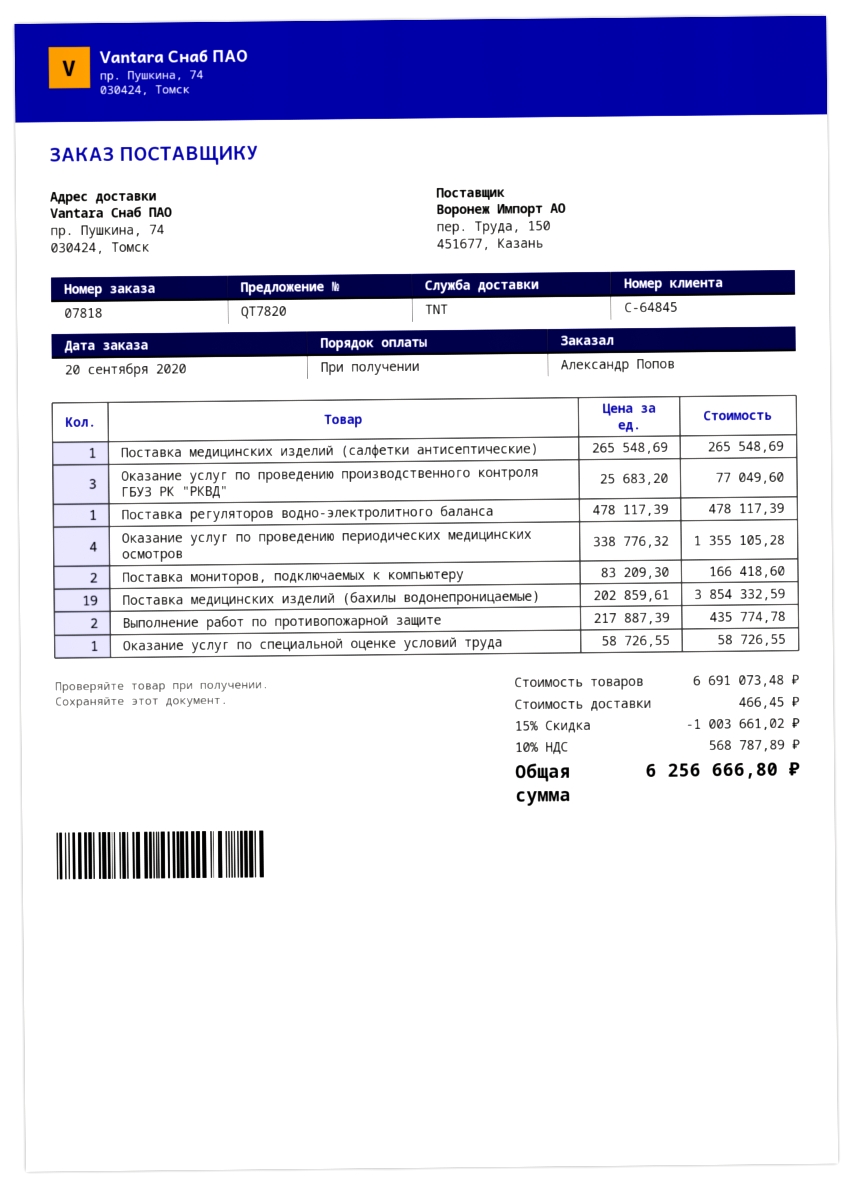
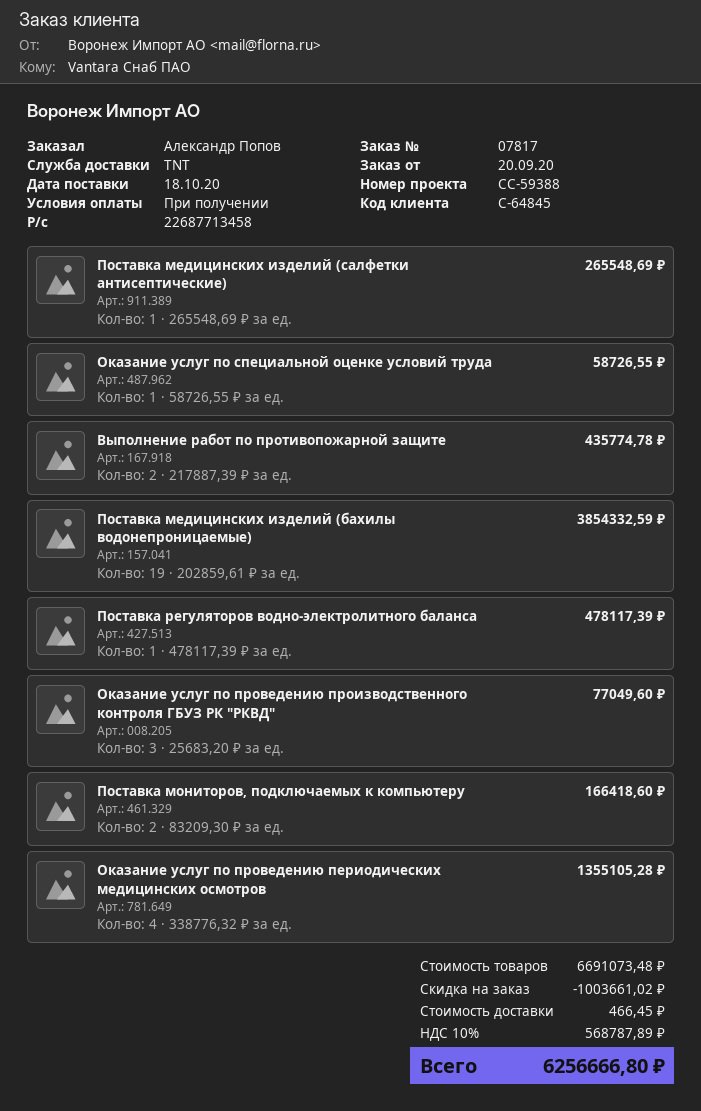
order number: 07818 -> 07817

